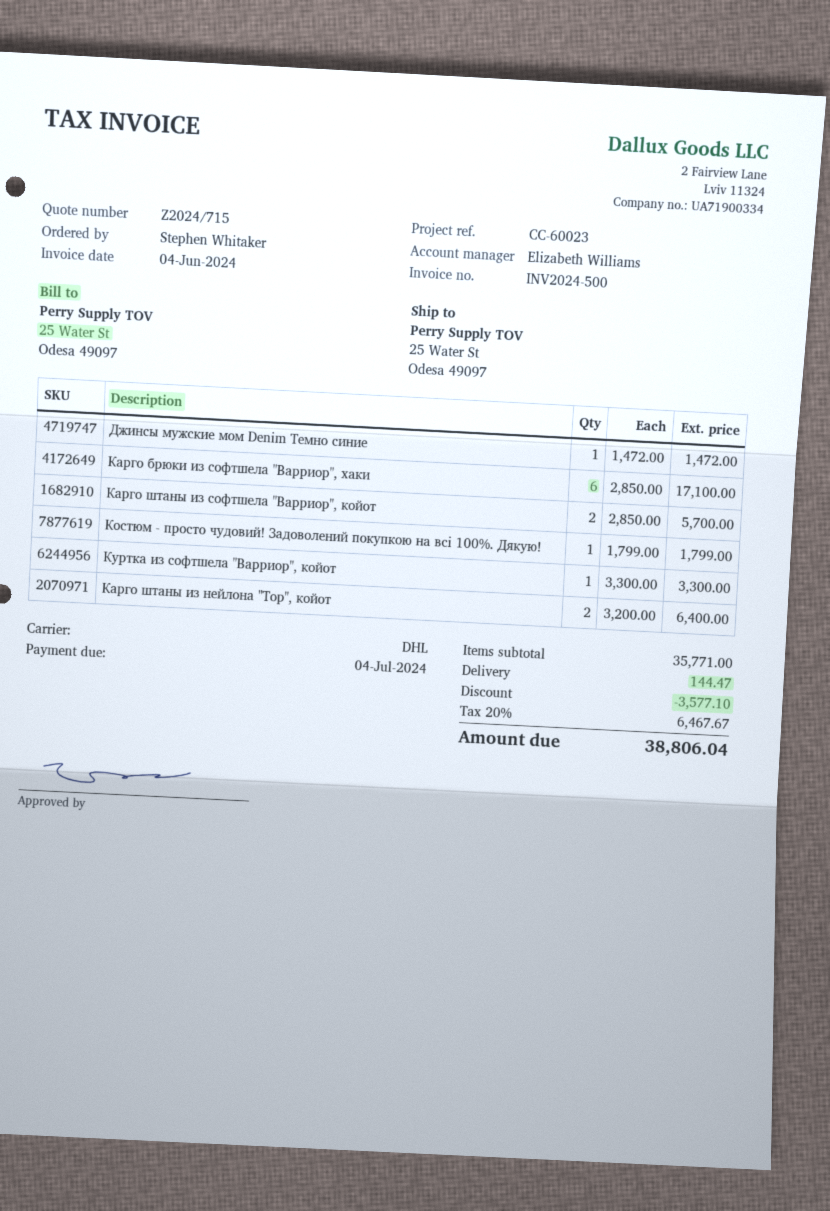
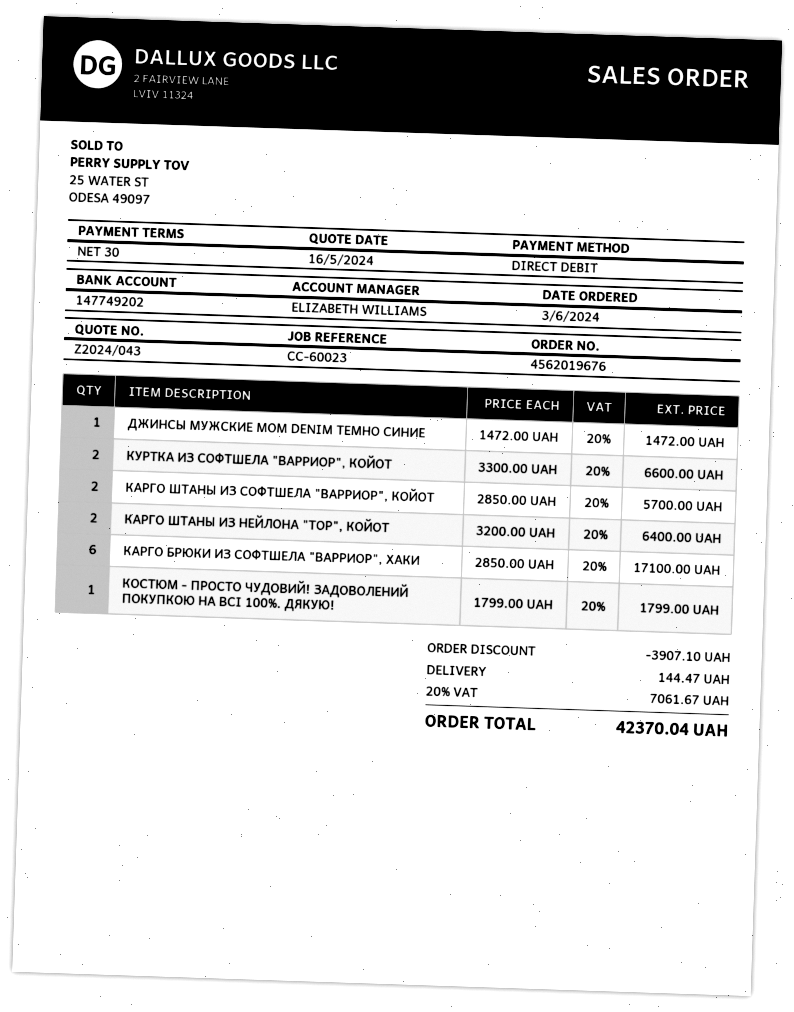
quote number: Z2024/715 -> Z2024/043
Куртка из софтшела "Варриор", койот: 1 x 3300.00 = 3300.00 -> 2 x 3300.00 = 6600.00
discount: 3577.10 -> 3907.10
tax: 20% = 6467.67 -> 20% = 7061.67
total: 38806.04 -> 42370.04

